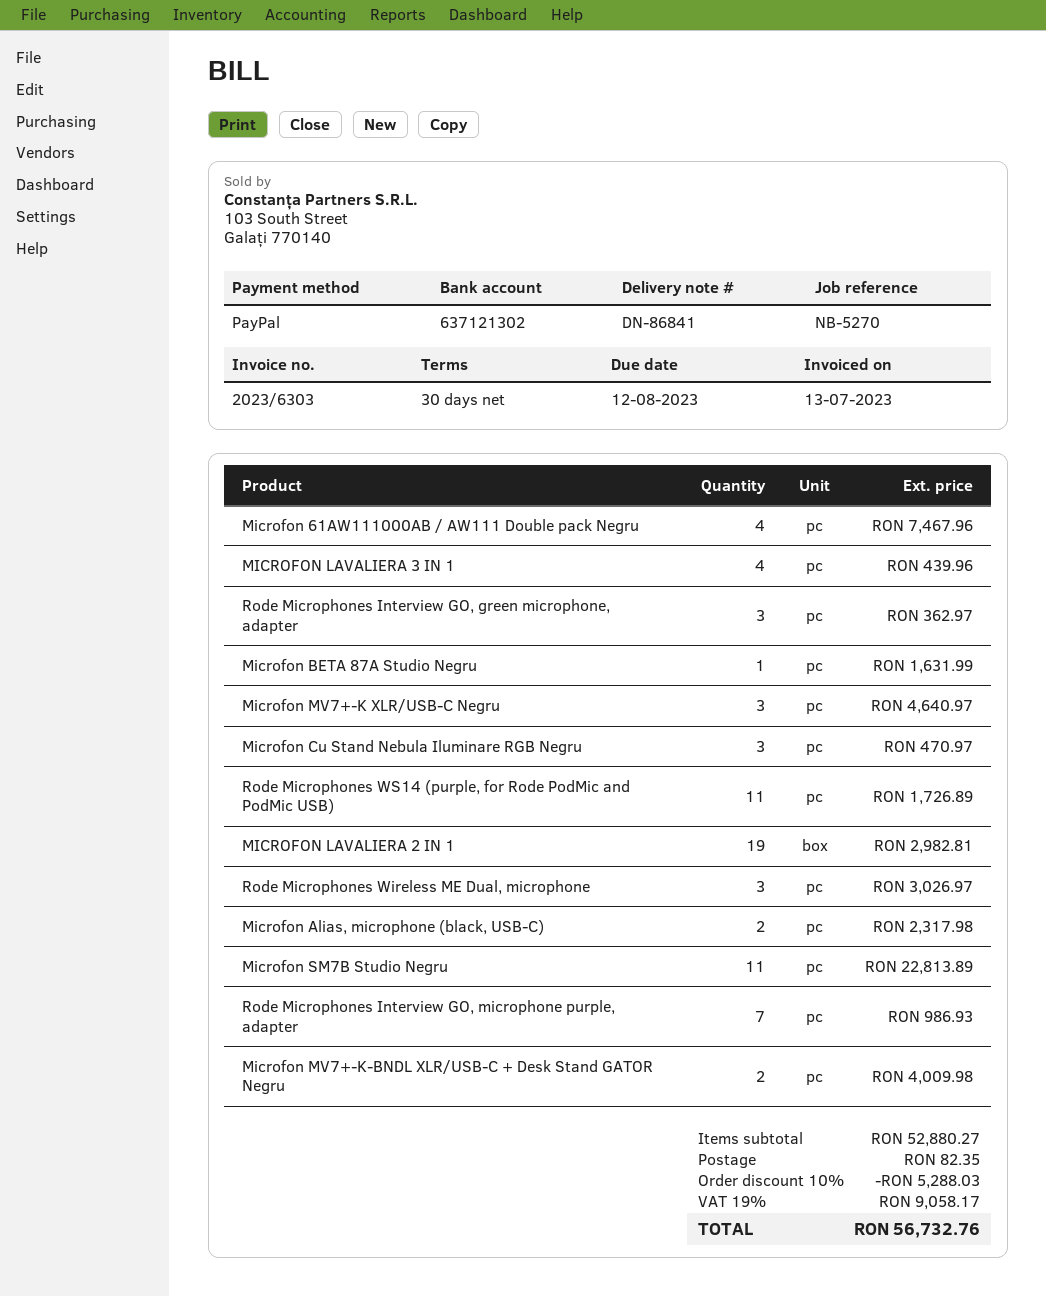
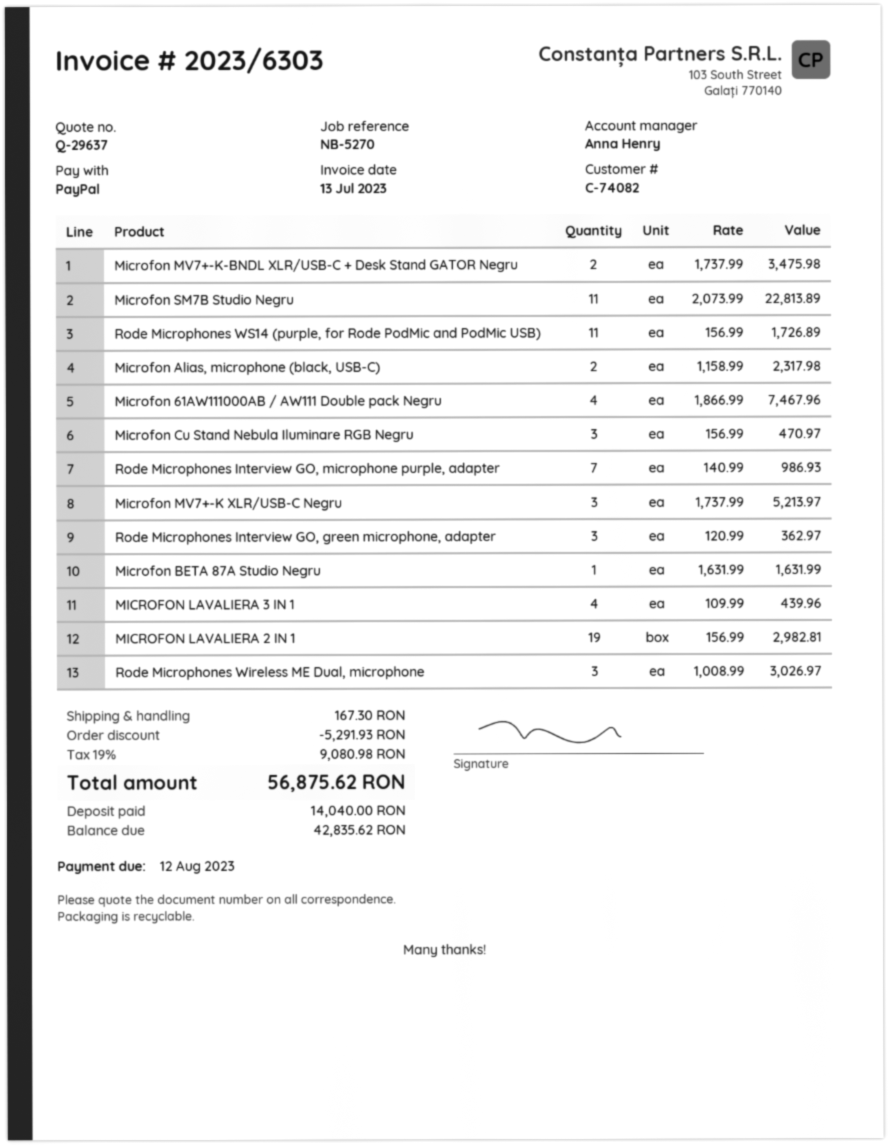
Microfon MV7+-K XLR/USB-C Negru: 3 for 4640.97 -> 3 for 5213.97
Microfon MV7+-K-BNDL XLR/USB-C + Desk Stand GATOR Negru: 2 for 4009.98 -> 2 for 3475.98
discount: 5288.03 -> 5291.93
shipping: 82.35 -> 167.30
tax: 19% = 9058.17 -> 19% = 9080.98
total: 56732.76 -> 56875.62

